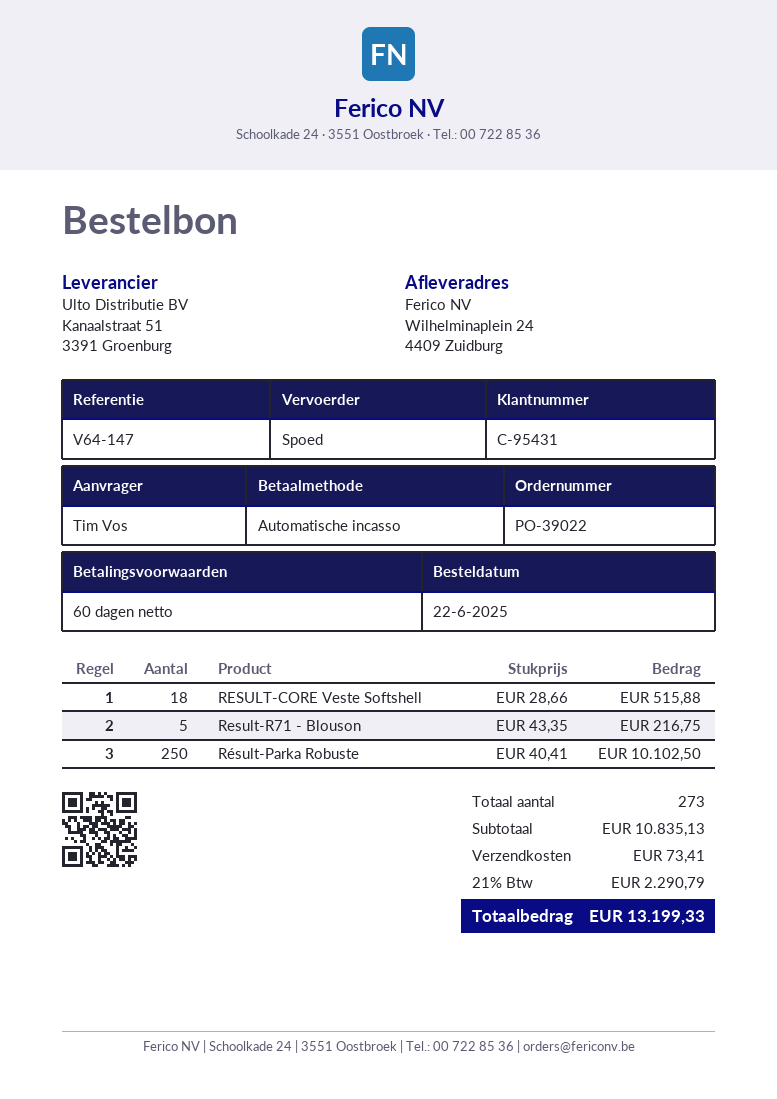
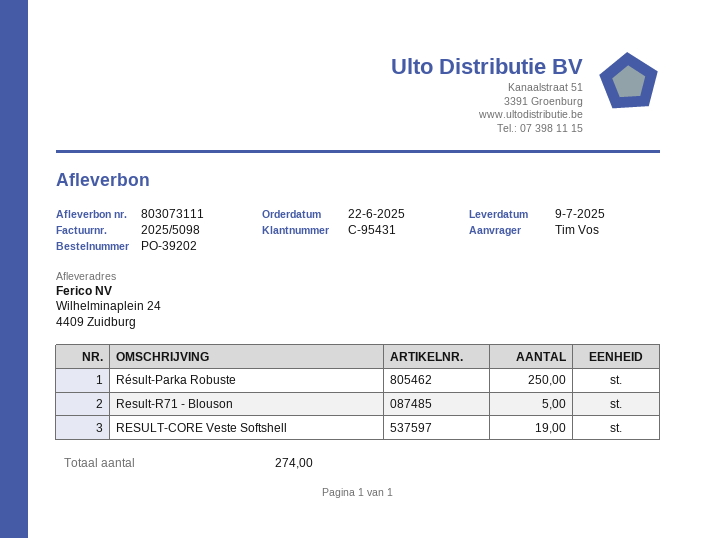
order number: PO-39022 -> PO-39202
RESULT-CORE Veste Softshell: 18 -> 19
total quantity: 273 -> 274

